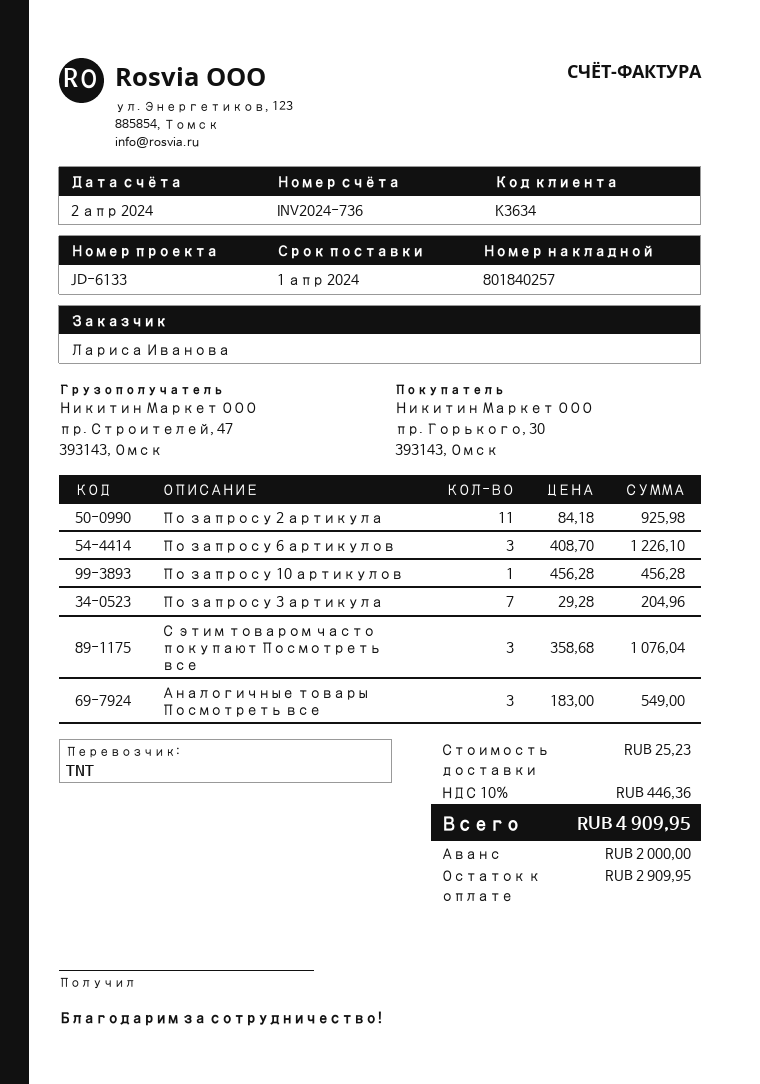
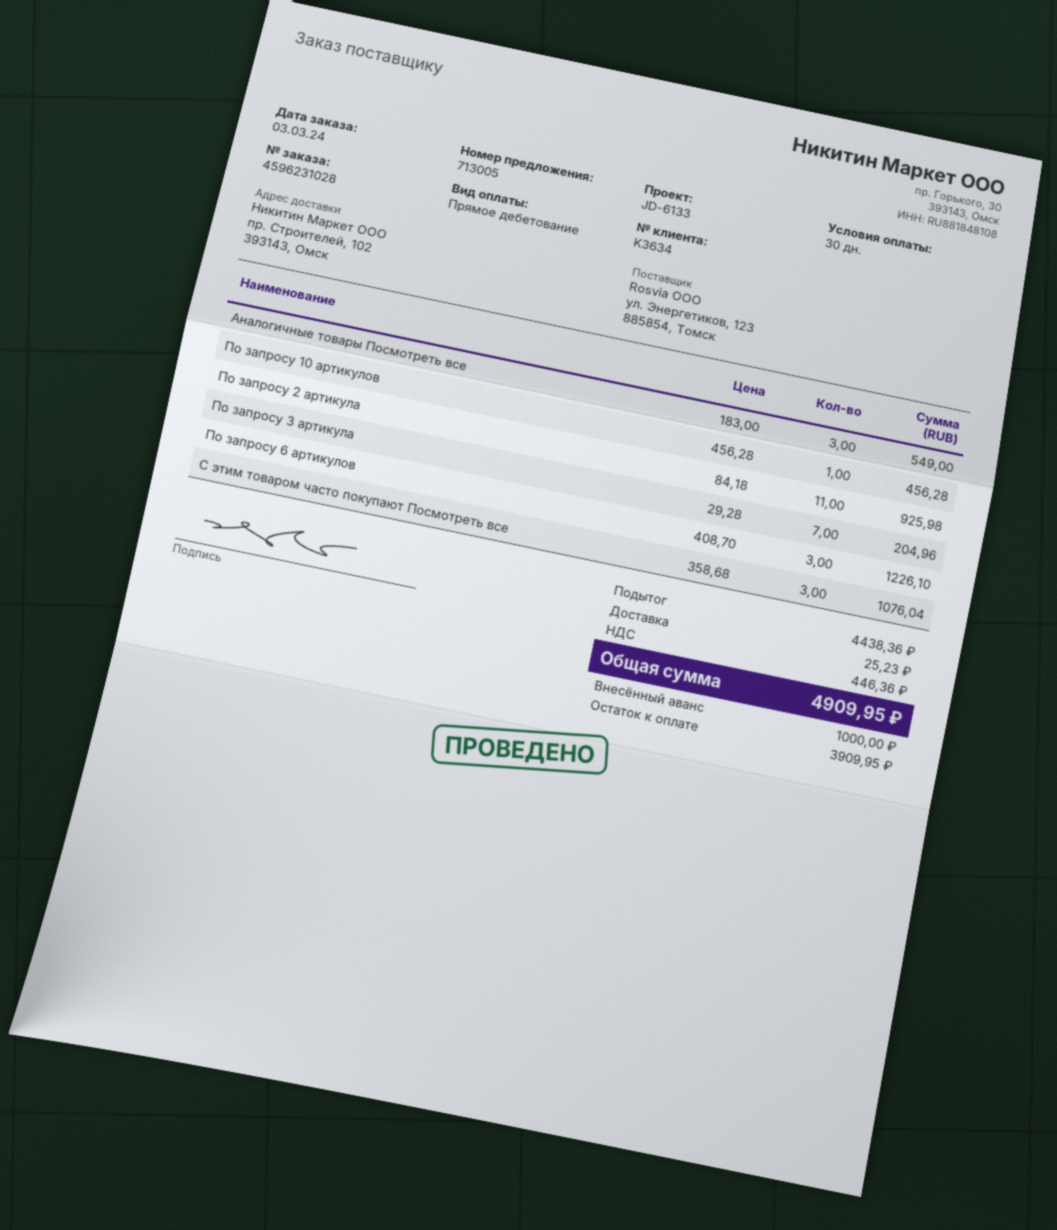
ship to: пр. Строителей, 47, 393143, Омск -> пр. Строителей, 102, 393143, Омск
deposit: 2000.00 -> 1000.00
balance: 2909.95 -> 3909.95

